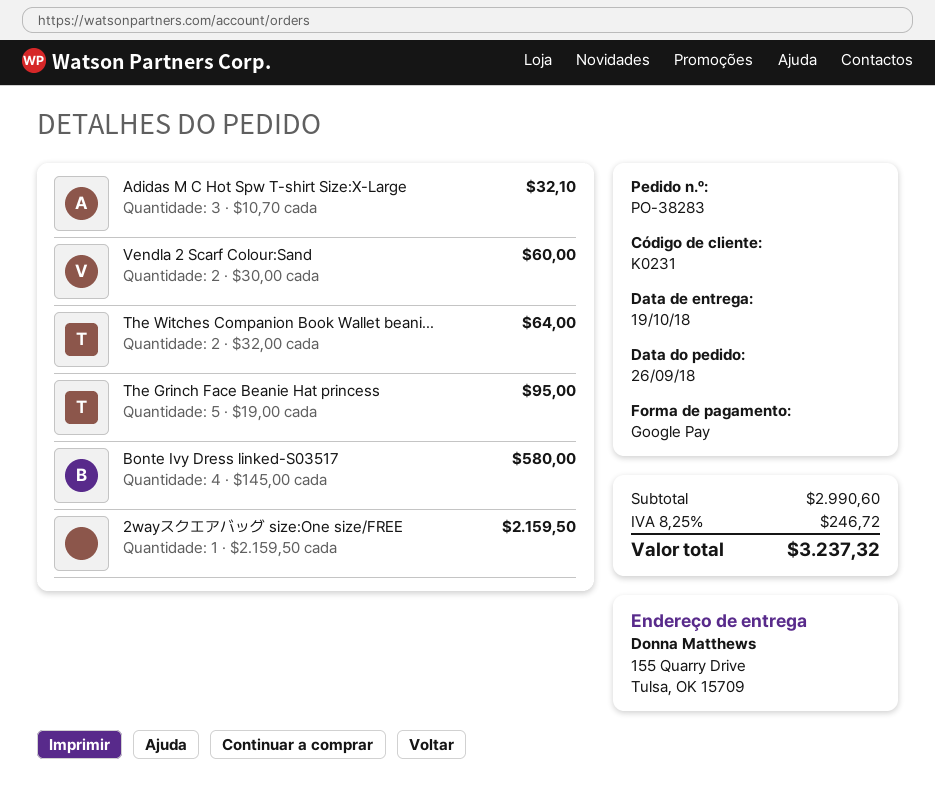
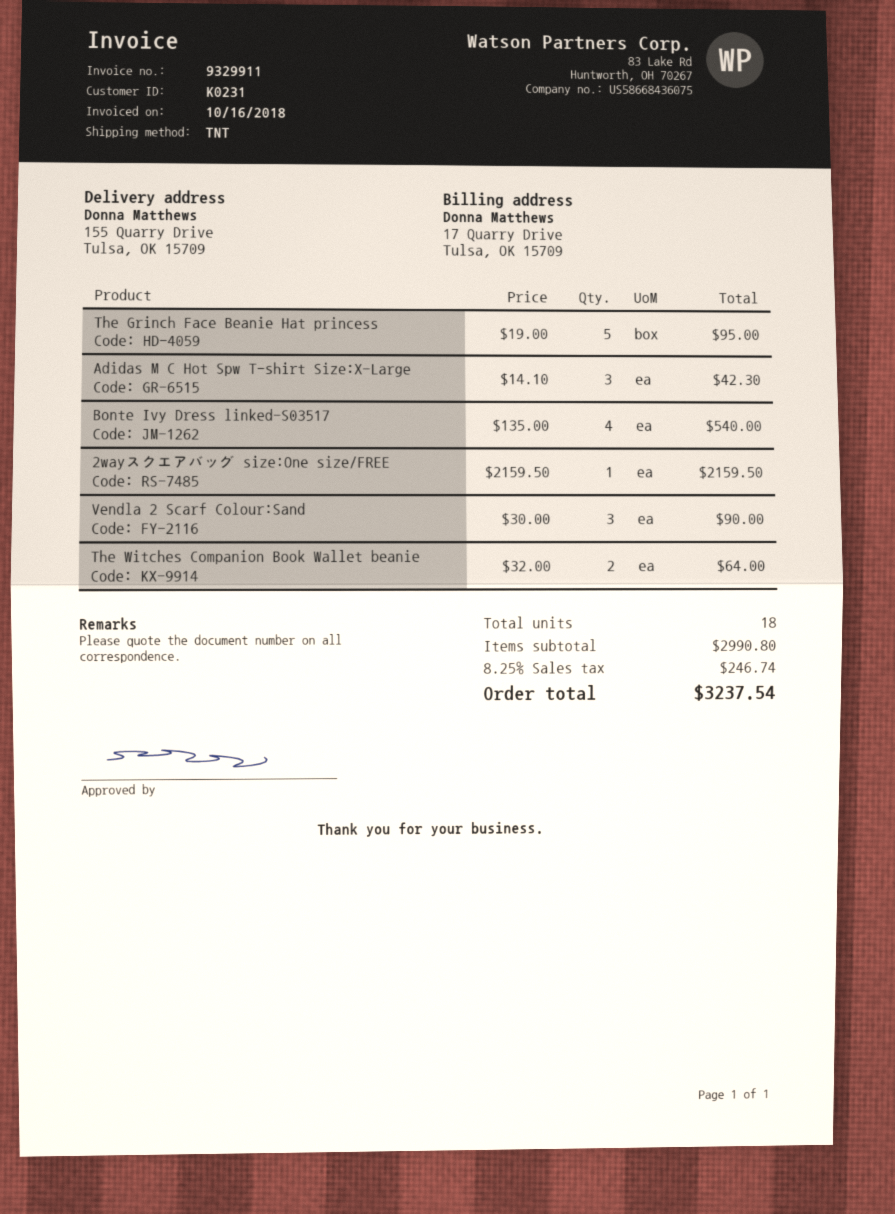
Adidas M C Hot Spw T-shirt Size:X-Large: 3 x 10.70 = 32.10 -> 3 x 14.10 = 42.30
Vendla 2 Scarf Colour:Sand: 2 x 30.00 = 60.00 -> 3 x 30.00 = 90.00
Bonte Ivy Dress linked-S03517: 4 x 145.00 = 580.00 -> 4 x 135.00 = 540.00
subtotal: 2990.60 -> 2990.80
tax: 8.25% = 246.72 -> 8.25% = 246.74
total: 3237.32 -> 3237.54

